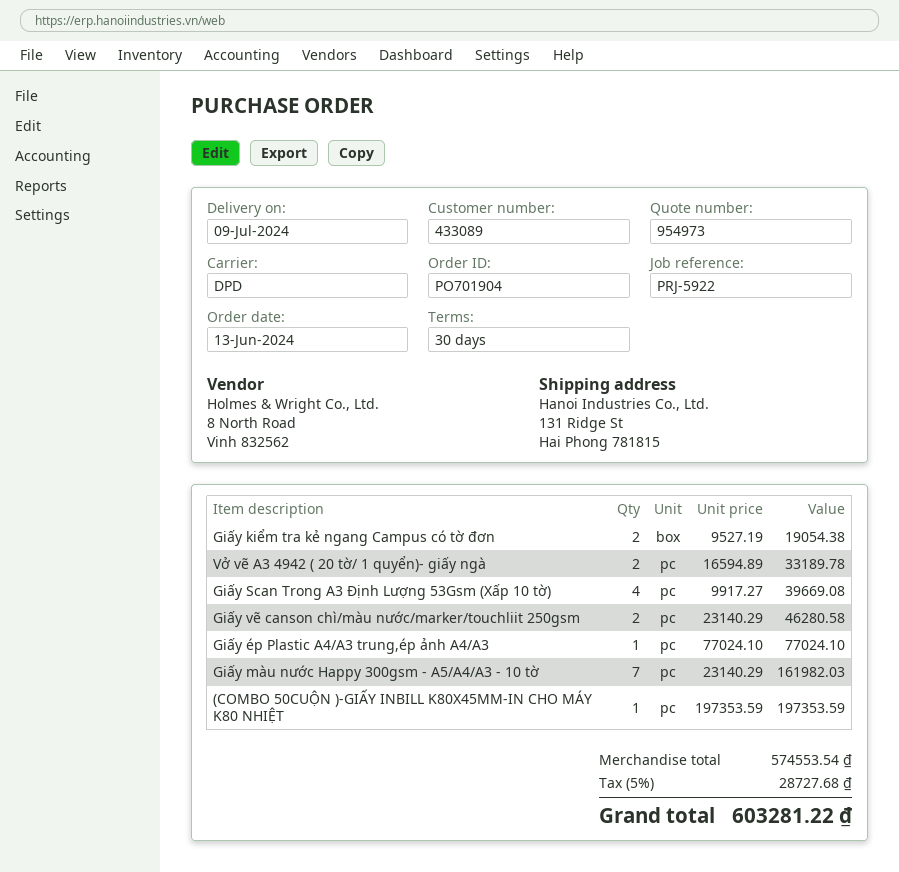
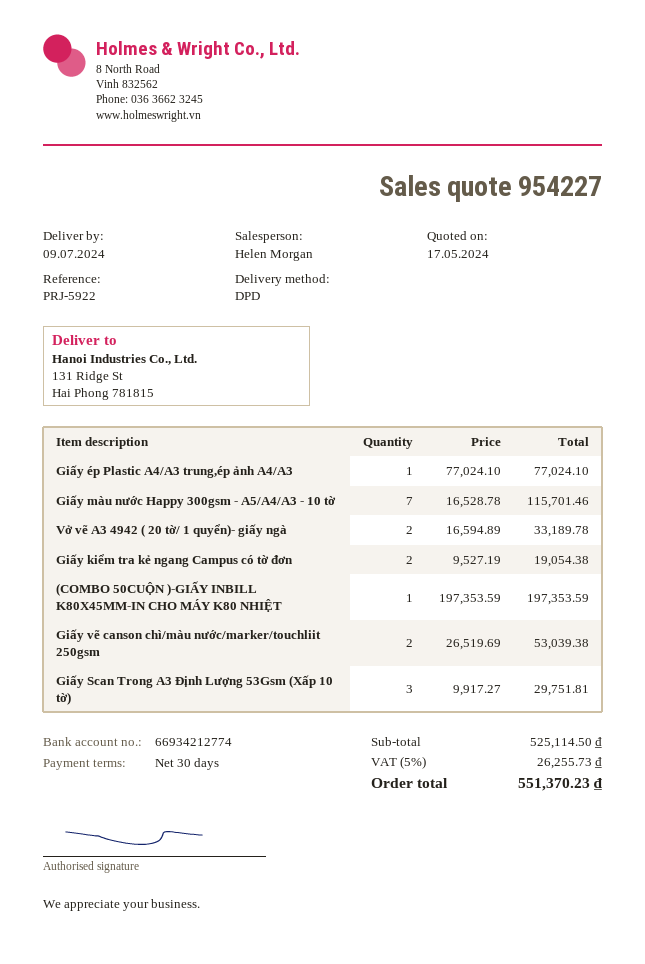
quote number: 954973 -> 954227
Giấy Scan Trong A3 Định Lượng 53Gsm (Xấp 10 tờ): 4 x 9917.27 = 39669.08 -> 3 x 9917.27 = 29751.81
Giấy vẽ canson chì/màu nước/marker/touchliit 250gsm: 2 x 23140.29 = 46280.58 -> 2 x 26519.69 = 53039.38
Giấy màu nước Happy 300gsm - A5/A4/A3 - 10 tờ: 7 x 23140.29 = 161982.03 -> 7 x 16528.78 = 115701.46
subtotal: 574553.54 -> 525114.50
tax: 5% = 28727.68 -> 5% = 26255.73
total: 603281.22 -> 551370.23

